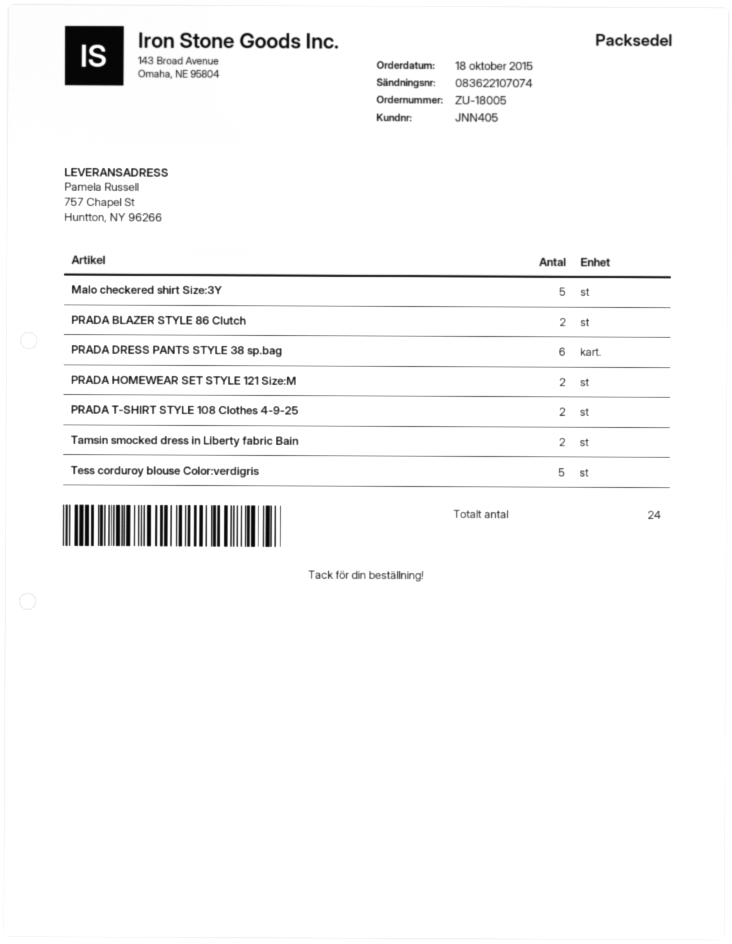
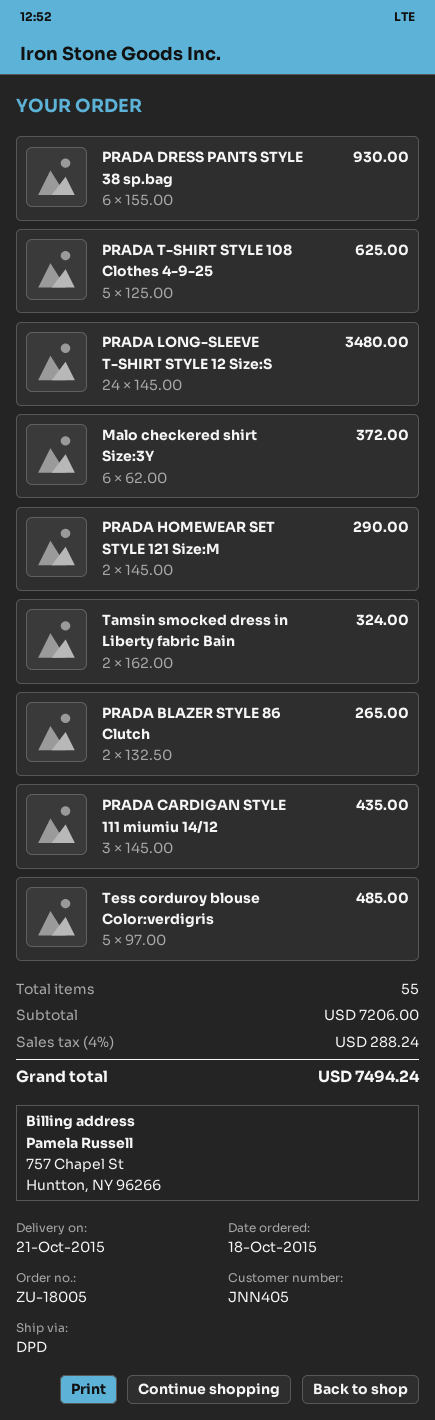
Malo checkered shirt Size:3Y: 5 -> 6
PRADA T-SHIRT STYLE 108 Clothes 4-9-25: 2 -> 5
PRADA LONG-SLEEVE T-SHIRT STYLE 12 Size:S: none -> 24
PRADA CARDIGAN STYLE 111 miumiu 14/12: none -> 3
total quantity: 24 -> 55

